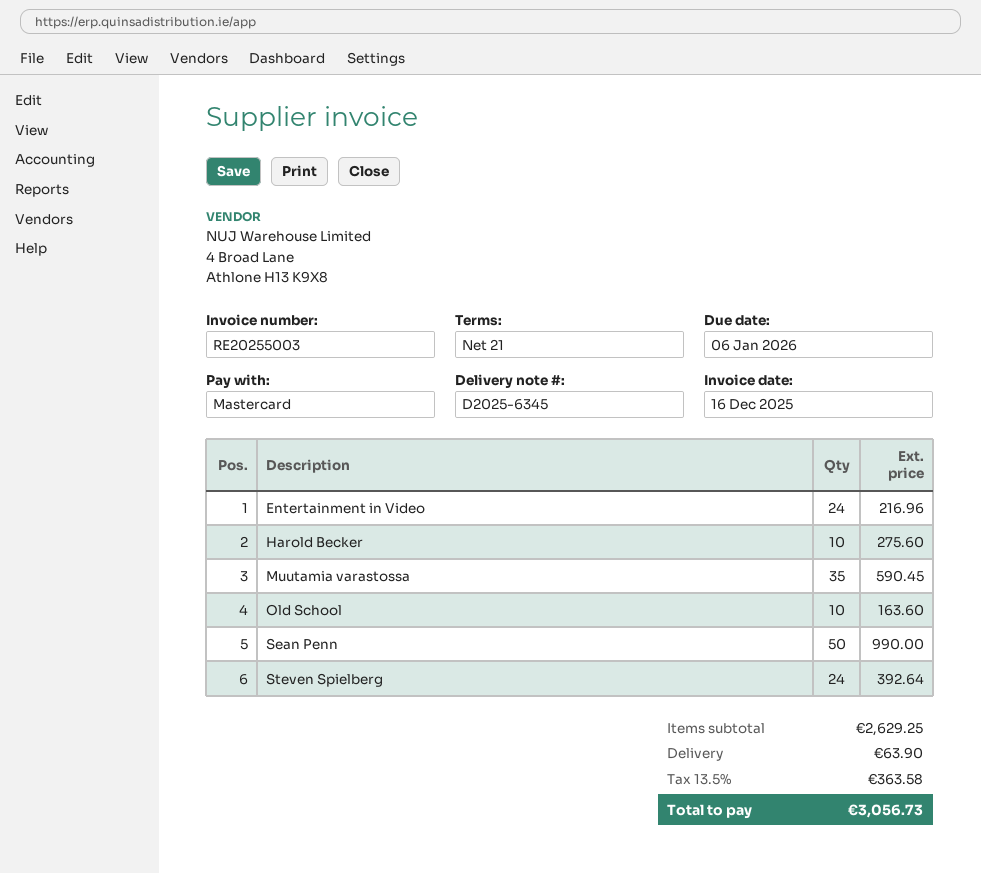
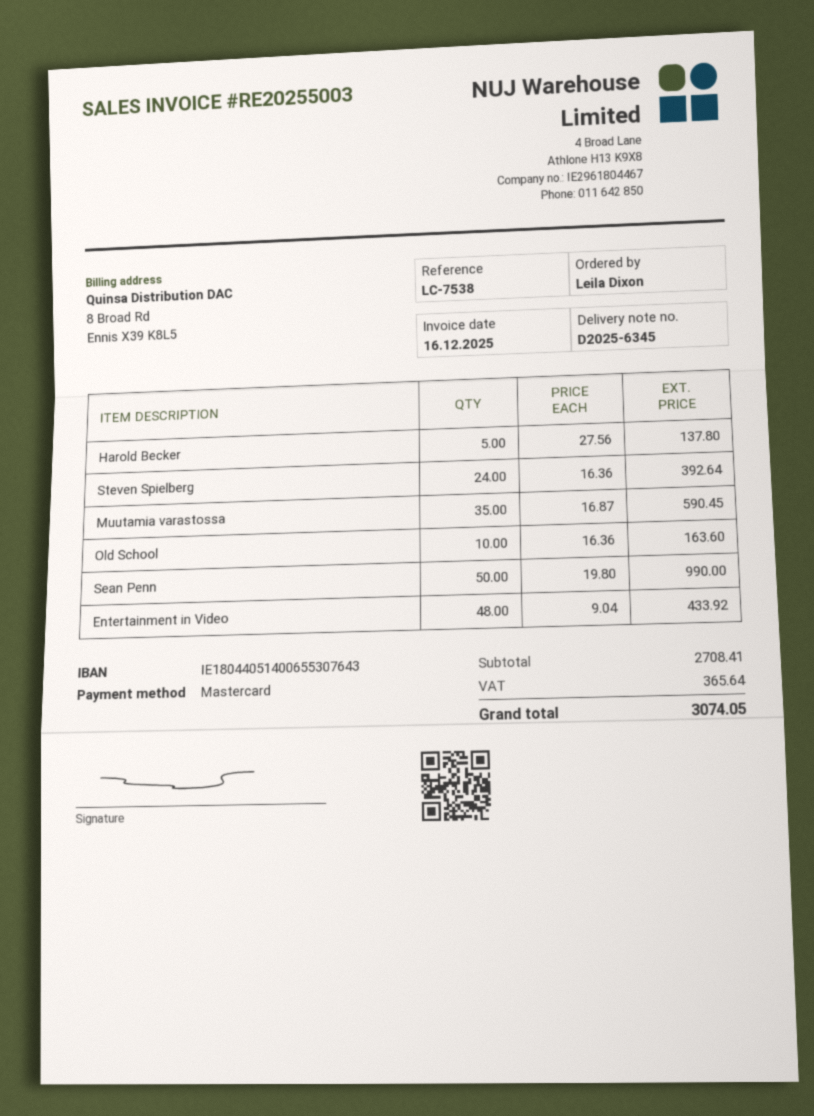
Entertainment in Video: 24 for 216.96 -> 48 for 433.92
Harold Becker: 10 for 275.60 -> 5 for 137.80
subtotal: 2629.25 -> 2708.41
shipping: 63.90 -> none
tax: 363.58 -> 365.64
total: 3056.73 -> 3074.05

